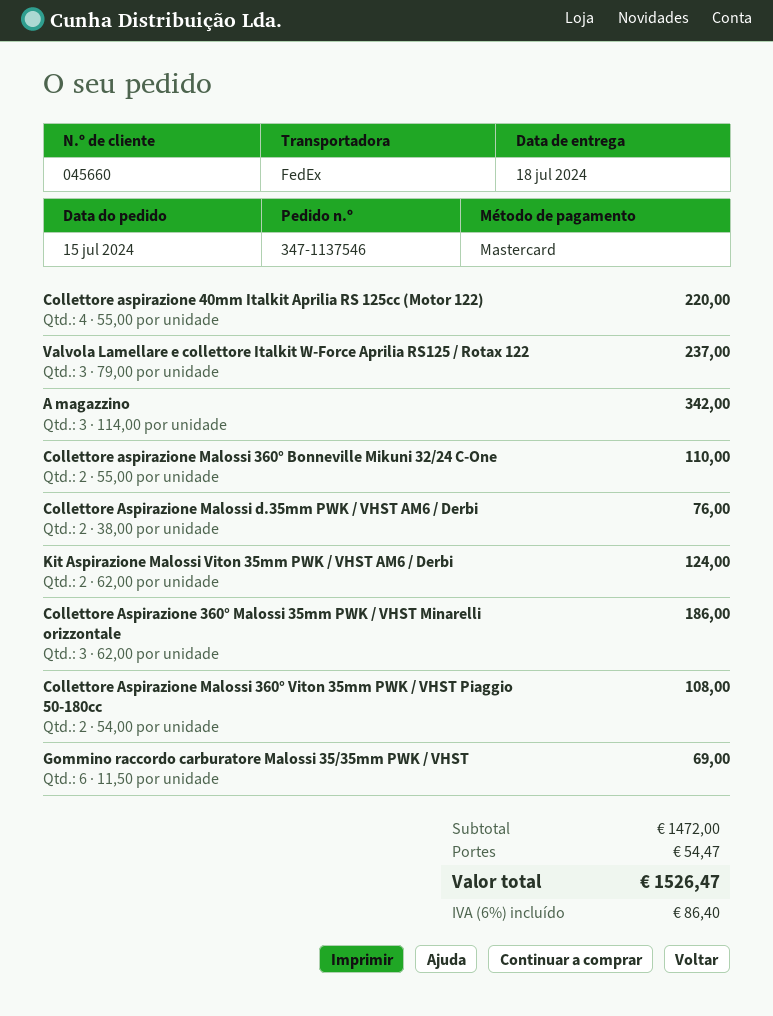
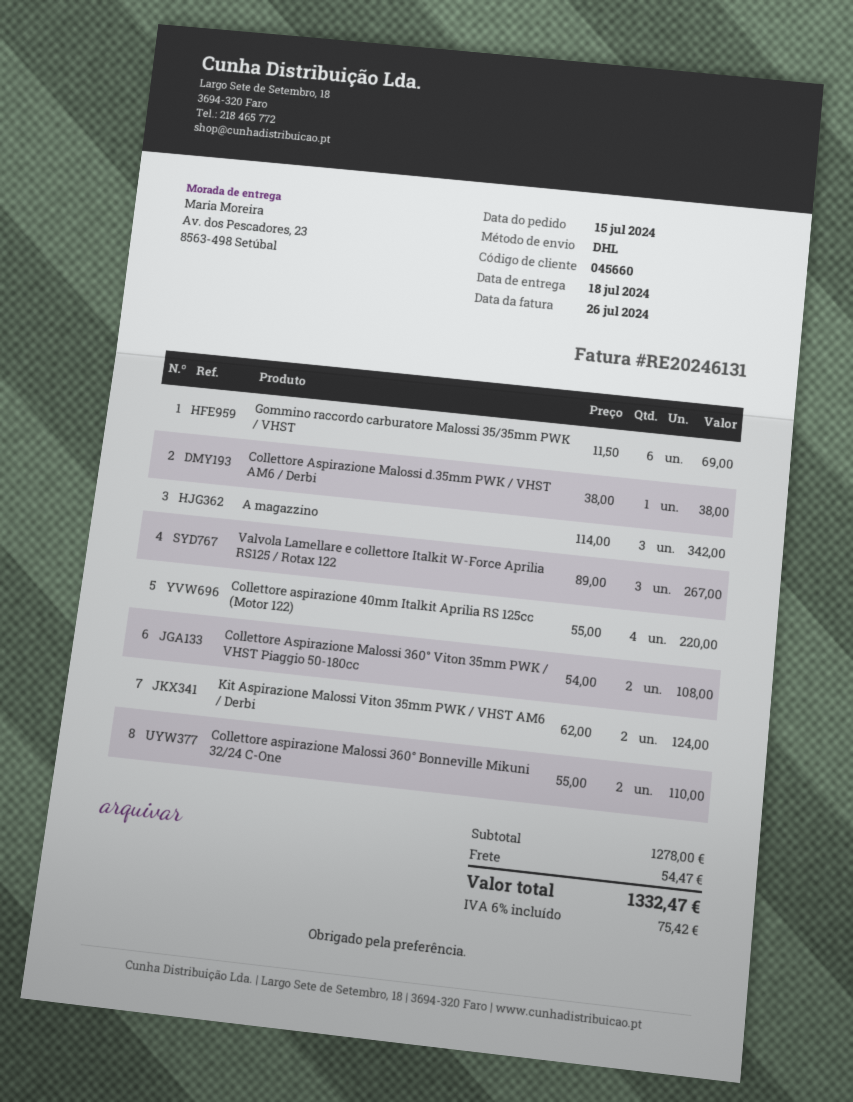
shipping method: FedEx -> DHL
Valvola Lamellare e collettore Italkit W-Force Aprilia RS125 / Rotax 122: 3 x 79.00 = 237.00 -> 3 x 89.00 = 267.00
Collettore Aspirazione Malossi d.35mm PWK / VHST AM6 / Derbi: 2 x 38.00 = 76.00 -> 1 x 38.00 = 38.00
Collettore Aspirazione 360° Malossi 35mm PWK / VHST Minarelli orizzontale: 3 x 62.00 = 186.00 -> none
subtotal: 1472.00 -> 1278.00
tax: 6% = 86.40 -> 6% = 75.42
total: 1526.47 -> 1332.47

